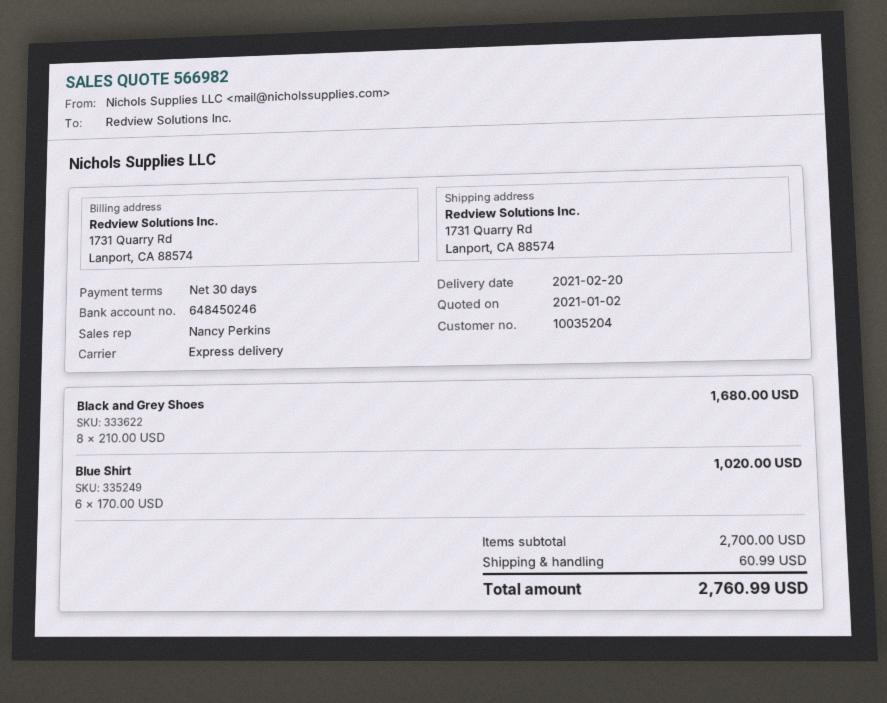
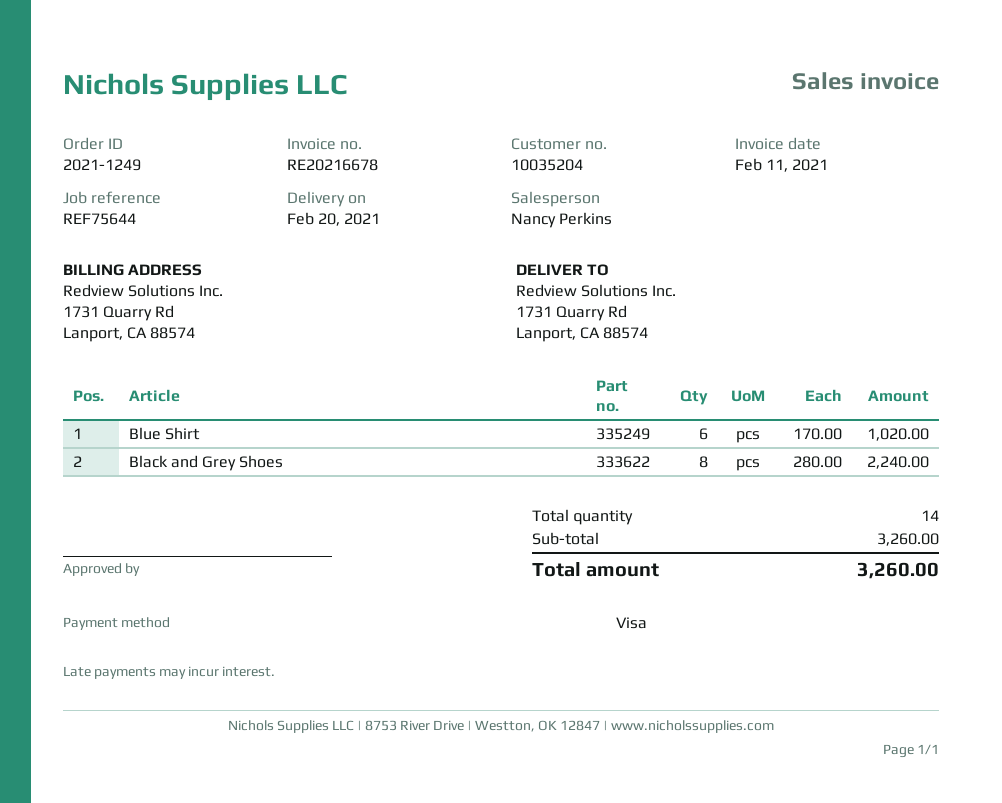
Black and Grey Shoes: 8 x 210.00 = 1680.00 -> 8 x 280.00 = 2240.00
subtotal: 2700.00 -> 3260.00
shipping: 60.99 -> none
total: 2760.99 -> 3260.00

